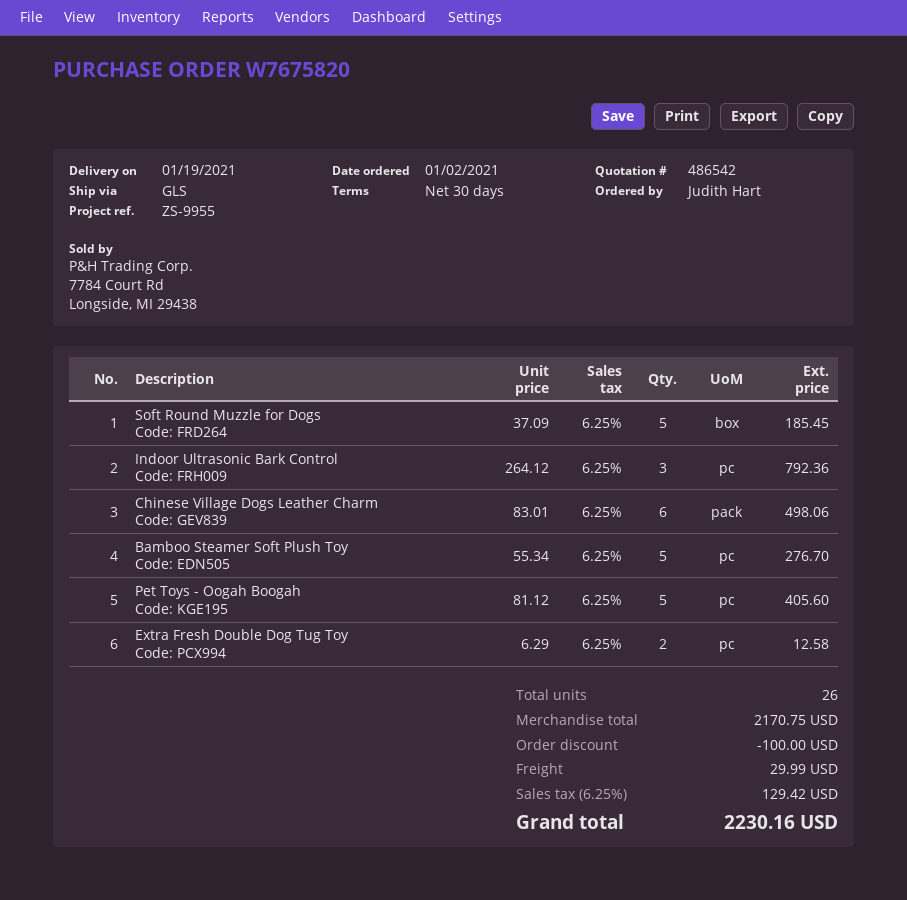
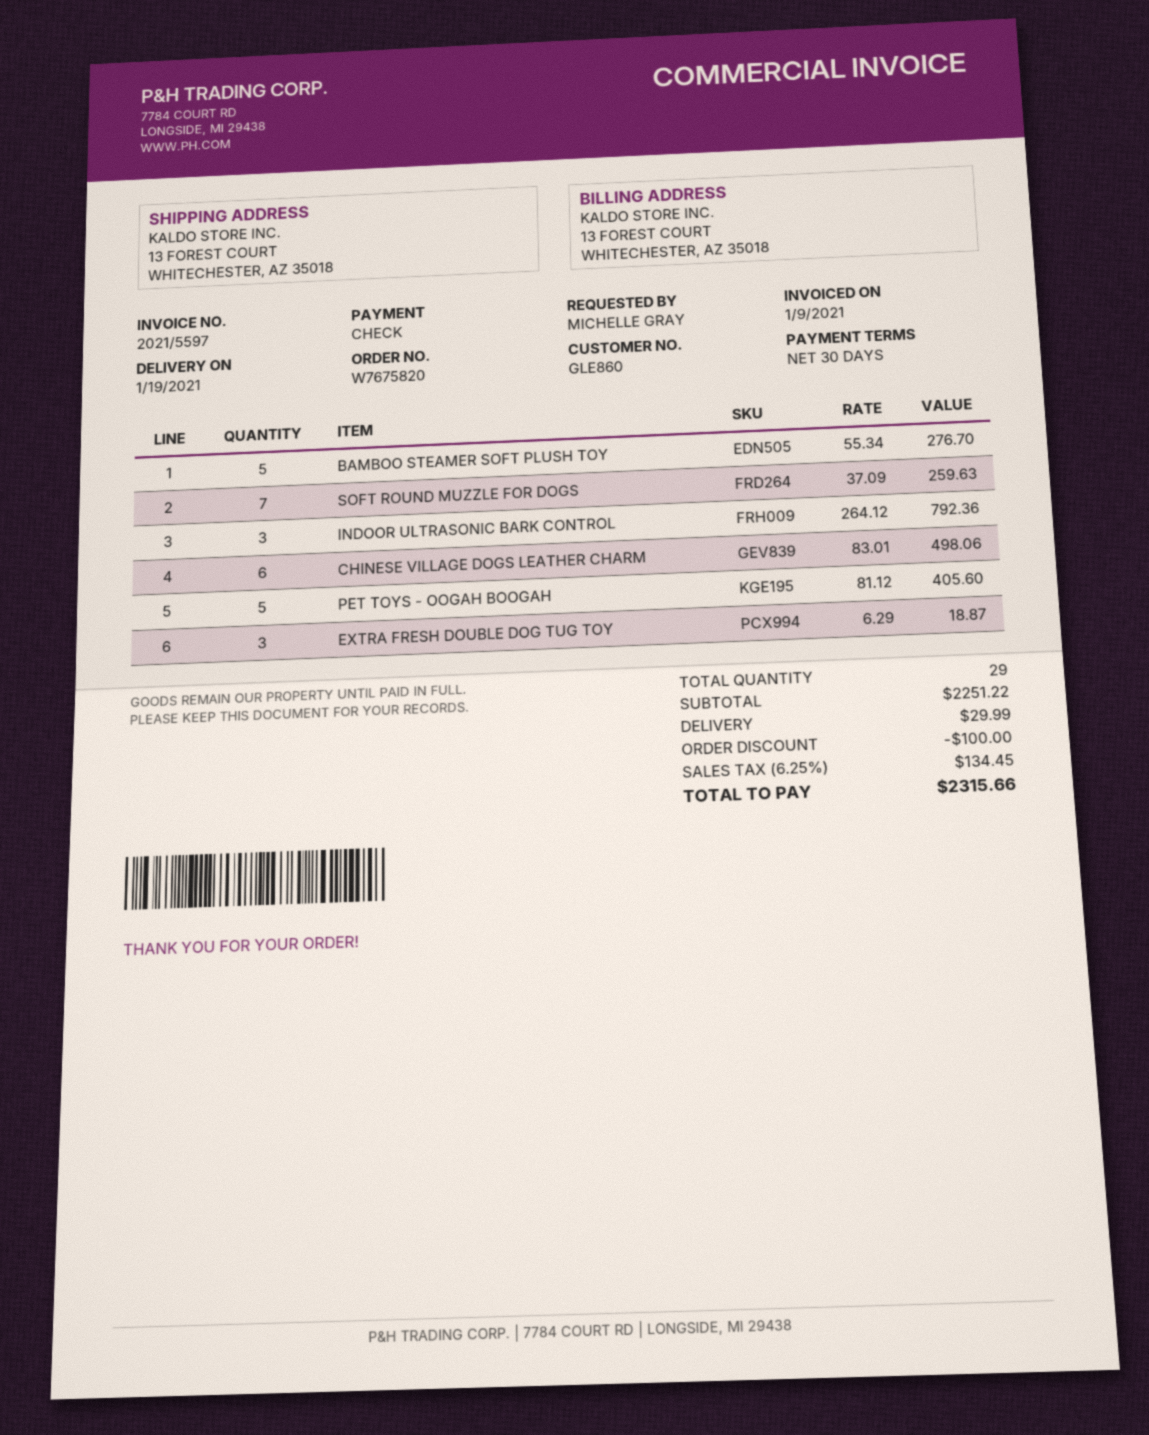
ordered by: Judith Hart -> MICHELLE GRAY
Soft Round Muzzle for Dogs: 5 x 37.09 = 185.45 -> 7 x 37.09 = 259.63
Extra Fresh Double Dog Tug Toy: 2 x 6.29 = 12.58 -> 3 x 6.29 = 18.87
total quantity: 26 -> 29
subtotal: 2170.75 -> 2251.22
tax: 6.25% = 129.42 -> 6.25% = 134.45
total: 2230.16 -> 2315.66

